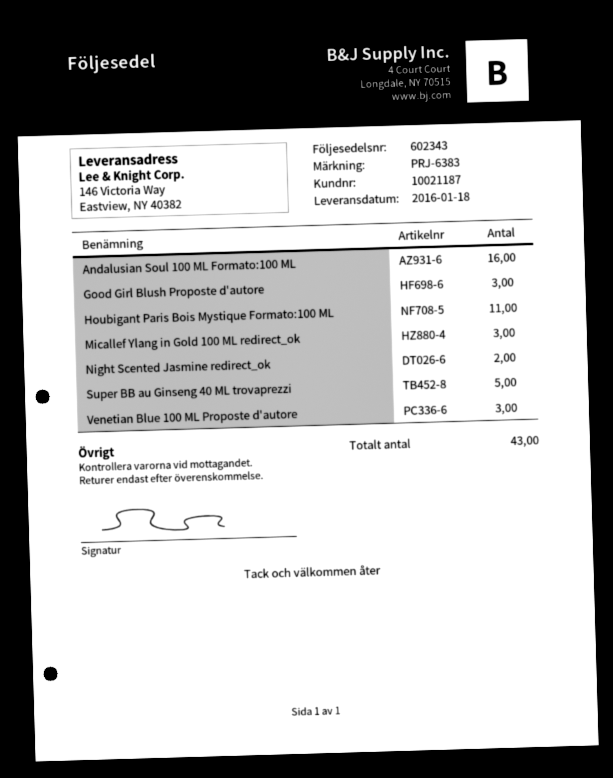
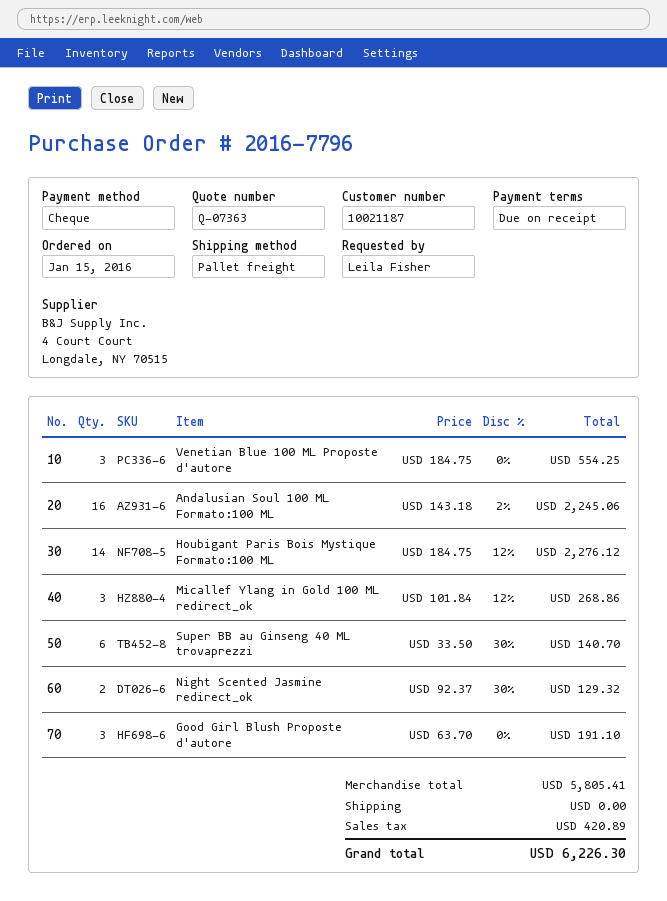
Houbigant Paris Bois Mystique Formato:100 ML: 11 -> 14
Super BB au Ginseng 40 ML trovaprezzi: 5 -> 6

